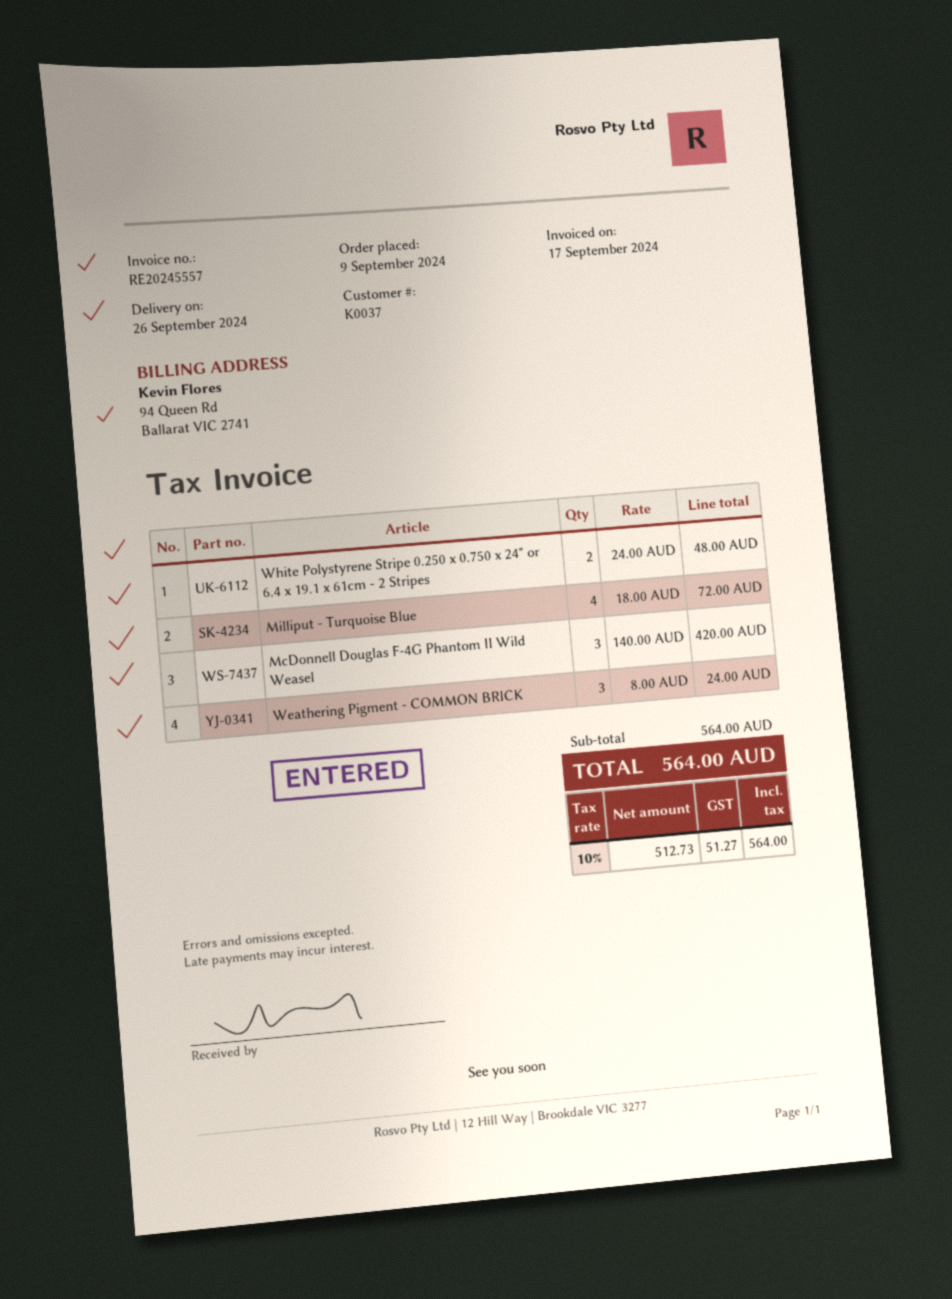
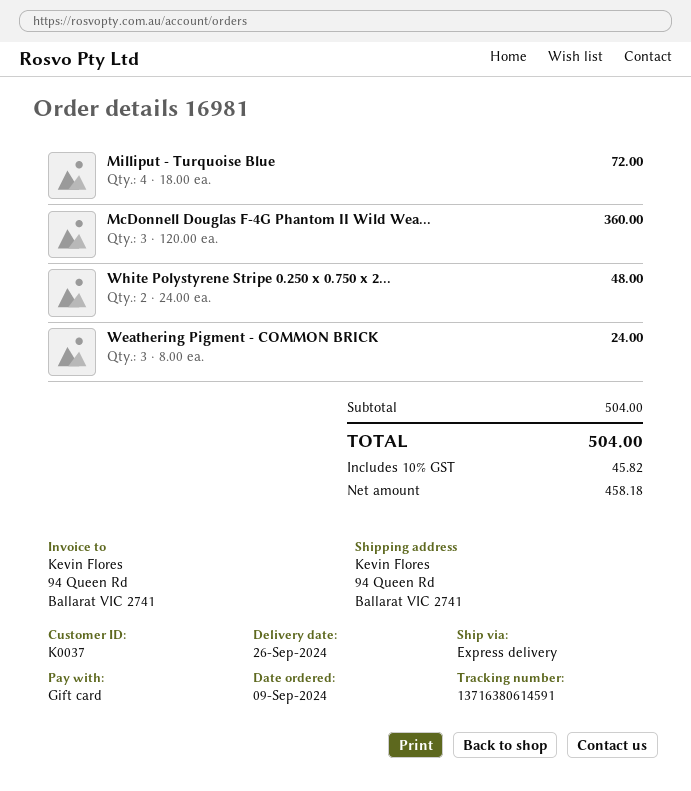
McDonnell Douglas F-4G Phantom II Wild Weasel: 3 x 140.00 = 420.00 -> 3 x 120.00 = 360.00
subtotal: 564.00 -> 504.00
net: 512.73 -> 458.18
tax: 10% = 51.27 -> 10% = 45.82
total: 564.00 -> 504.00

